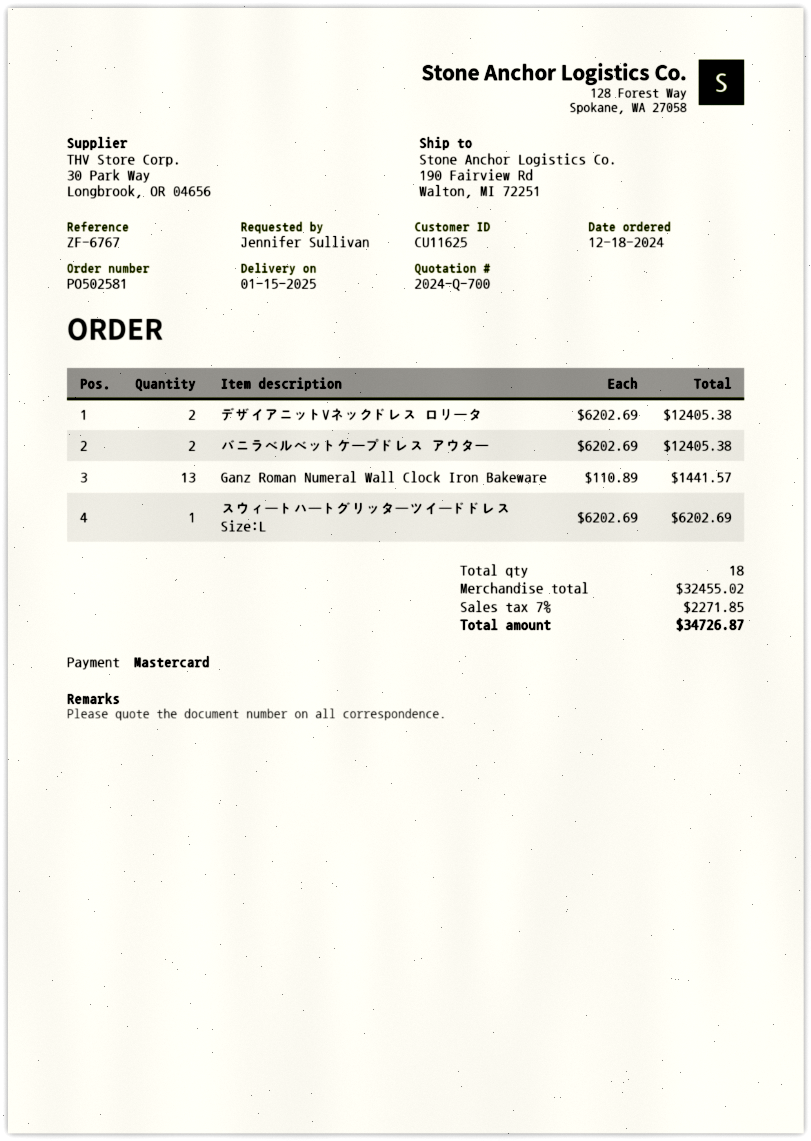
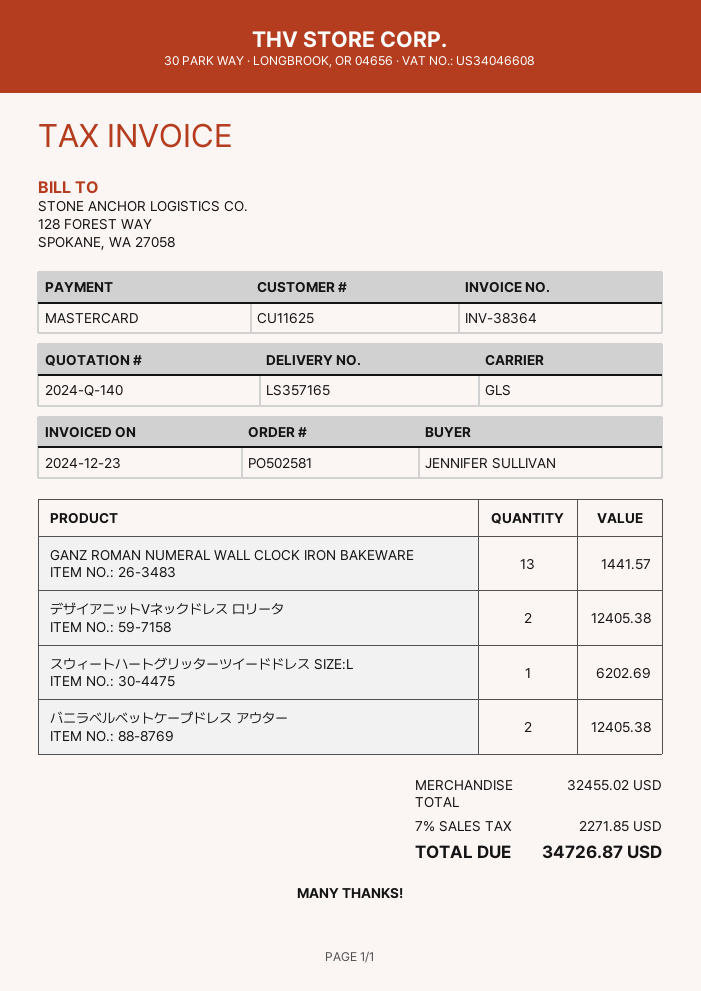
quote number: 2024-Q-700 -> 2024-Q-140

